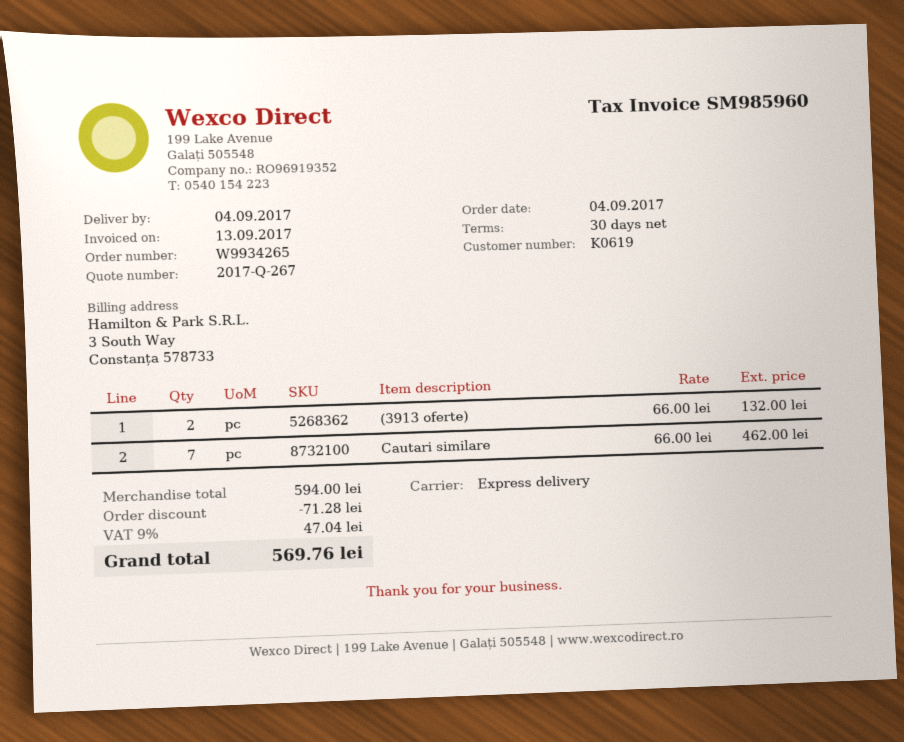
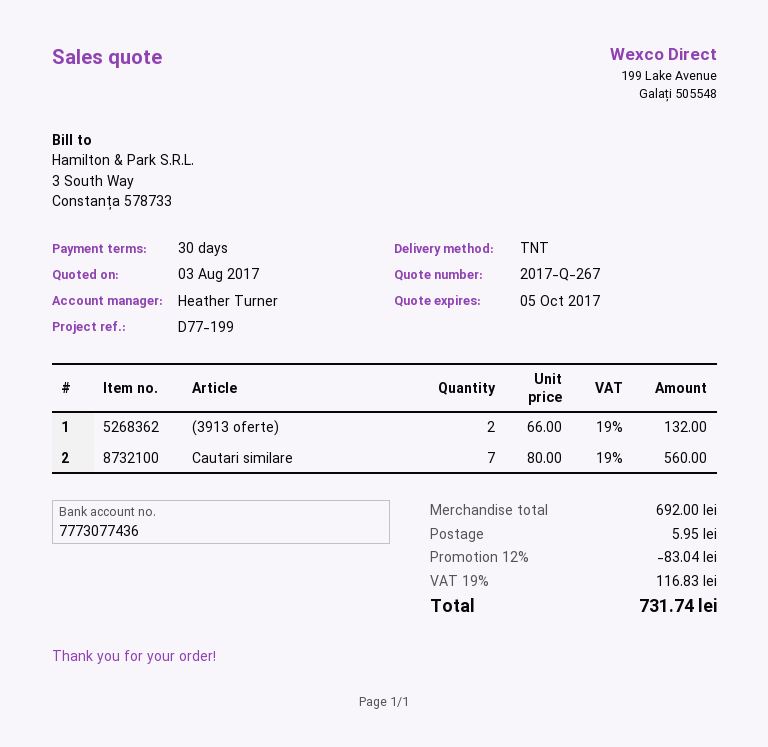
shipping method: express -> TNT
Cautari similare: 7 x 66.00 = 462.00 -> 7 x 80.00 = 560.00
subtotal: 594.00 -> 692.00
discount: 71.28 -> 83.04
shipping: none -> 5.95
tax: 9% = 47.04 -> 19% = 116.83
total: 569.76 -> 731.74

